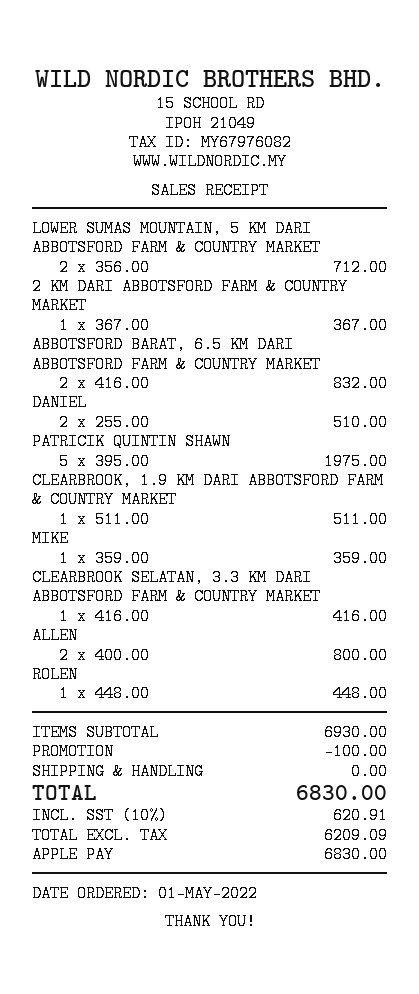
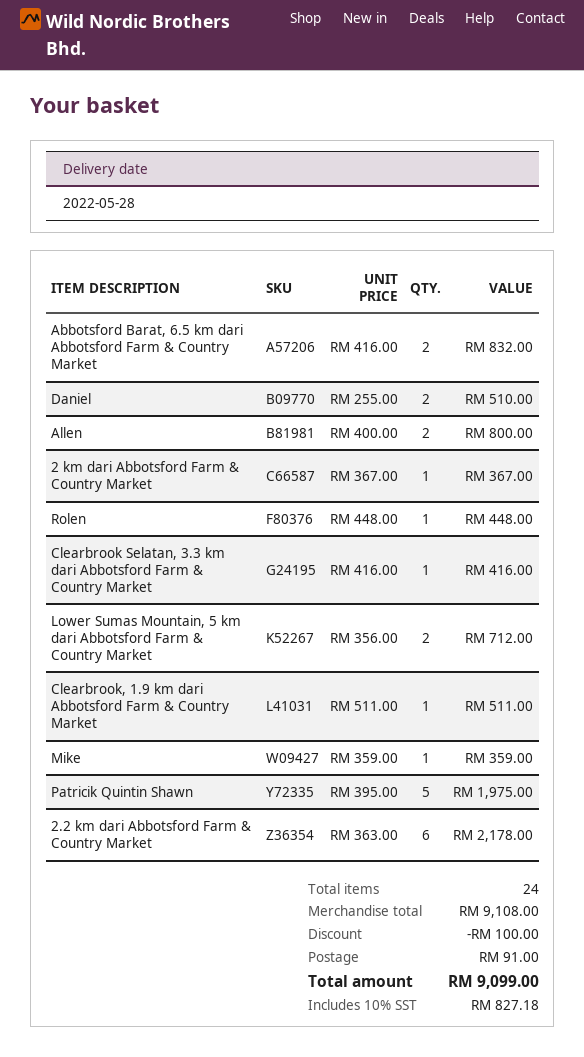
2.2 km dari Abbotsford Farm & Country Market: none -> 6 x 363.00 = 2178.00
subtotal: 6930.00 -> 9108.00
shipping: 0.00 -> 91.00
tax: 10% = 620.91 -> 10% = 827.18
total: 6830.00 -> 9099.00

